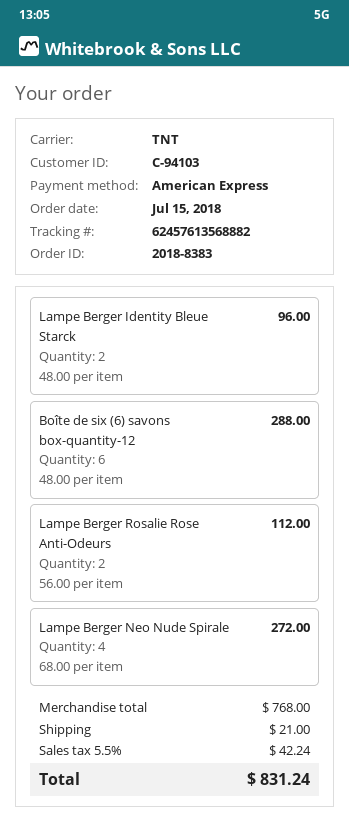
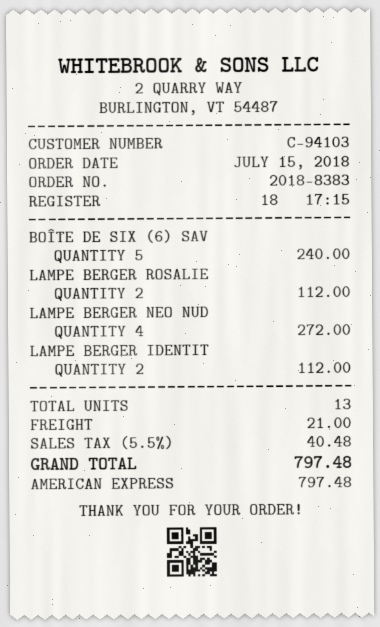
Lampe Berger Identity Bleue Starck: 2 for 96.00 -> 2 for 112.00
Boîte de six (6) savons box-quantity-12: 6 for 288.00 -> 5 for 240.00
tax: 5.5% = 42.24 -> 5.5% = 40.48
total: 831.24 -> 797.48

